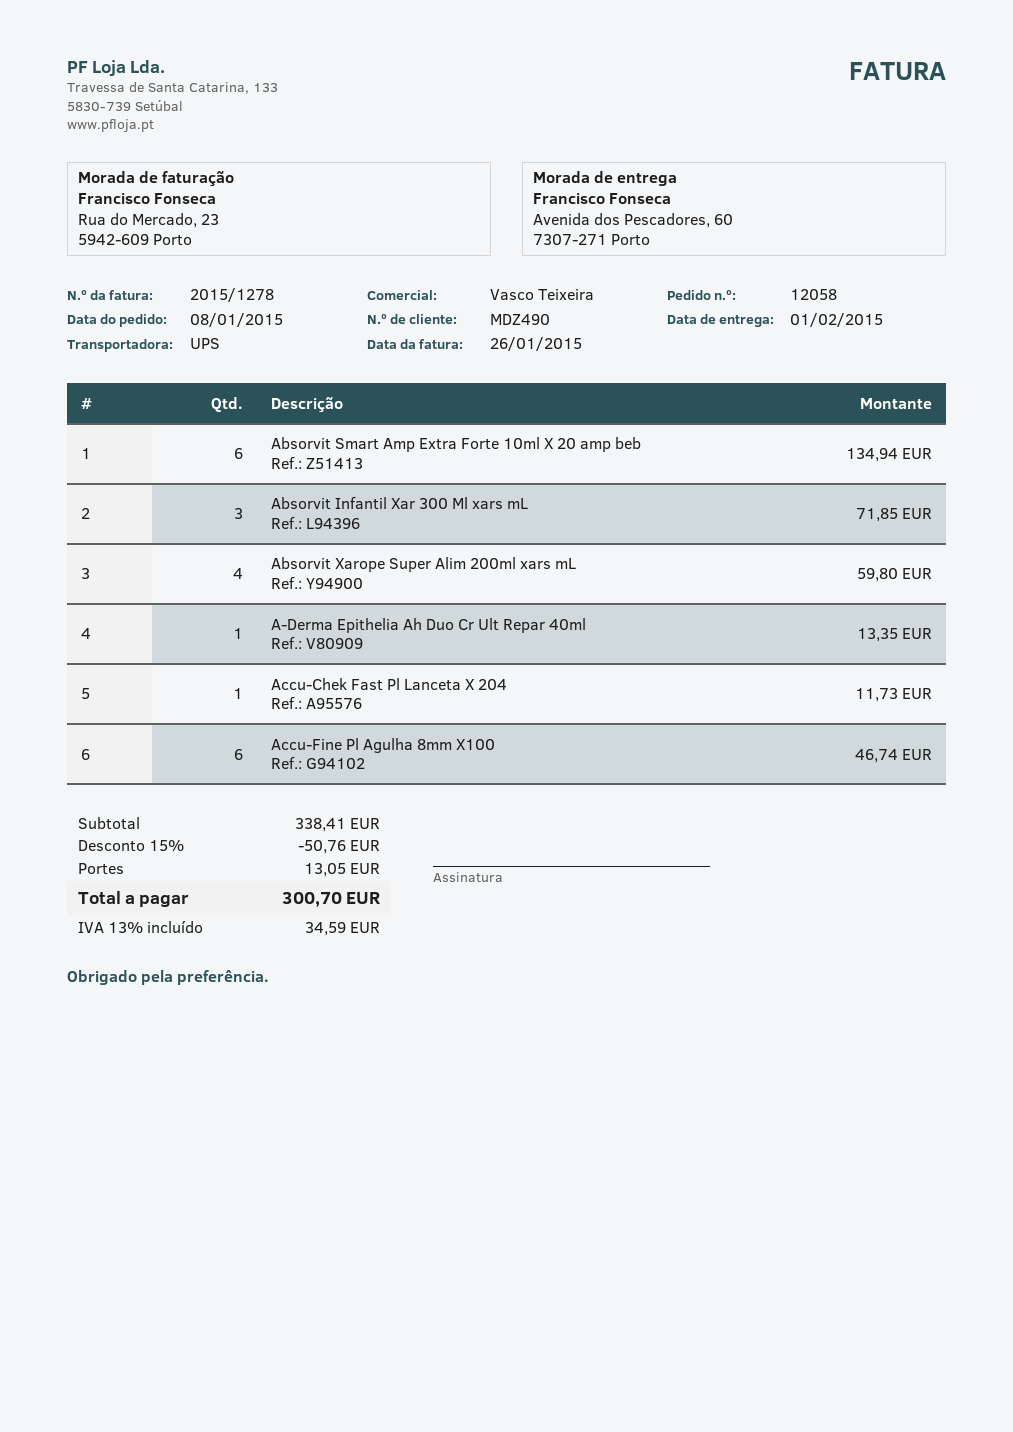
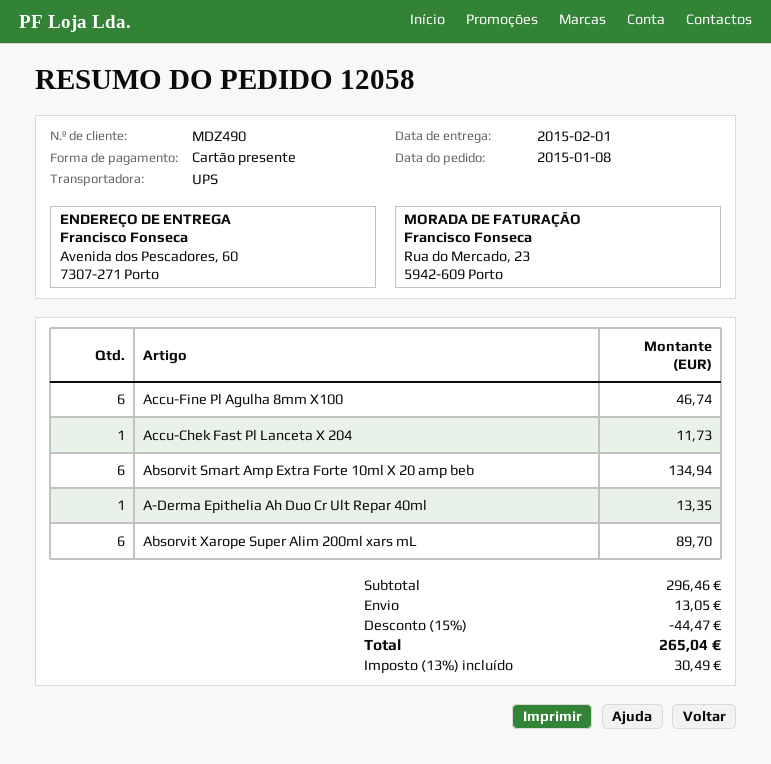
Absorvit Infantil Xar 300 Ml xars mL: 3 for 71.85 -> none
Absorvit Xarope Super Alim 200ml xars mL: 4 for 59.80 -> 6 for 89.70
subtotal: 338.41 -> 296.46
discount: 15% = 50.76 -> 15% = 44.47
tax: 13% = 34.59 -> 13% = 30.49
total: 300.70 -> 265.04

